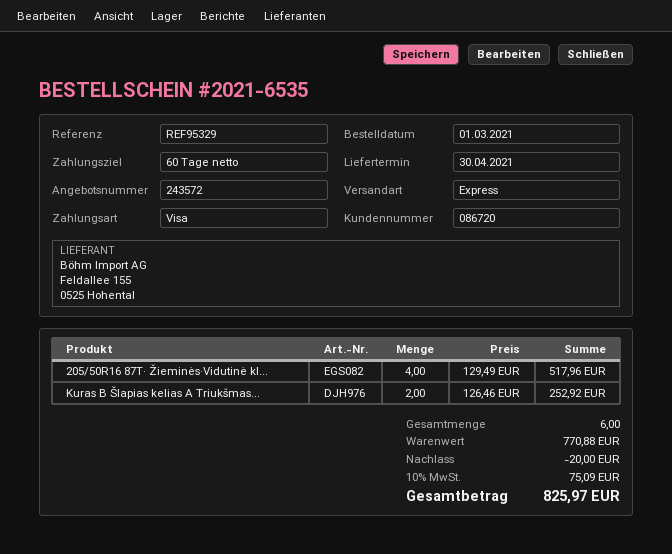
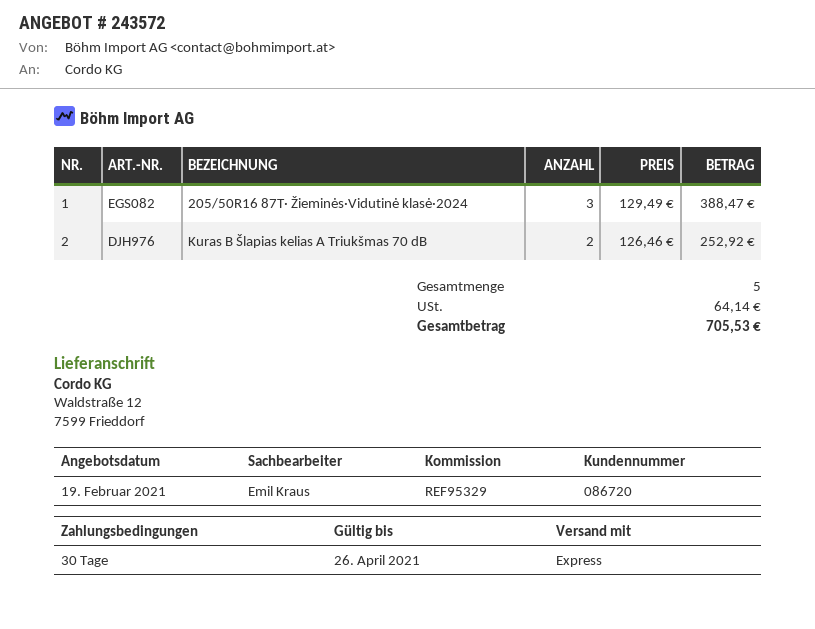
payment terms: 60 days -> 30 days
205/50R16 87T· Žieminės·Vidutinė kl...: 4 x 129.49 = 517.96 -> 3 x 129.49 = 388.47
total quantity: 6 -> 5
discount: 20.00 -> none
tax: 75.09 -> 64.14
total: 825.97 -> 705.53

